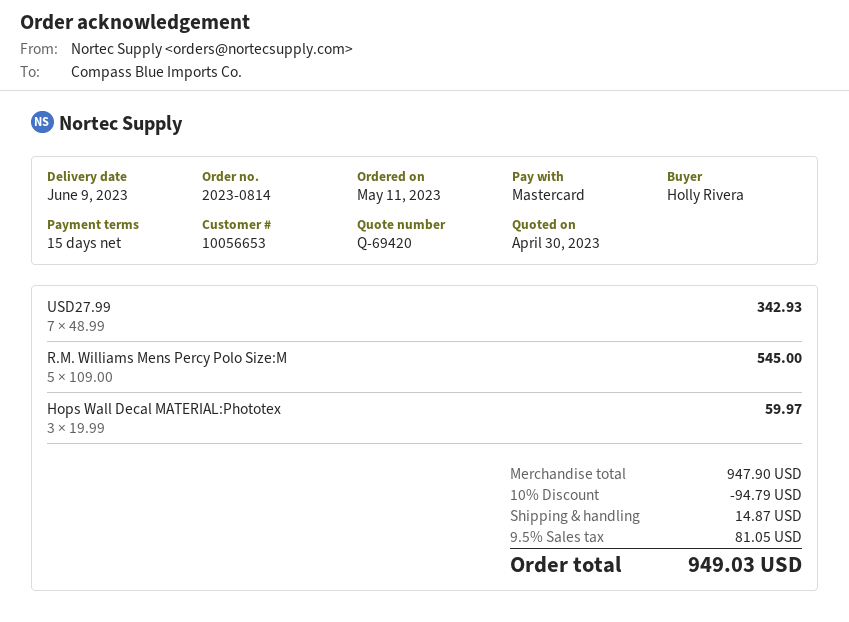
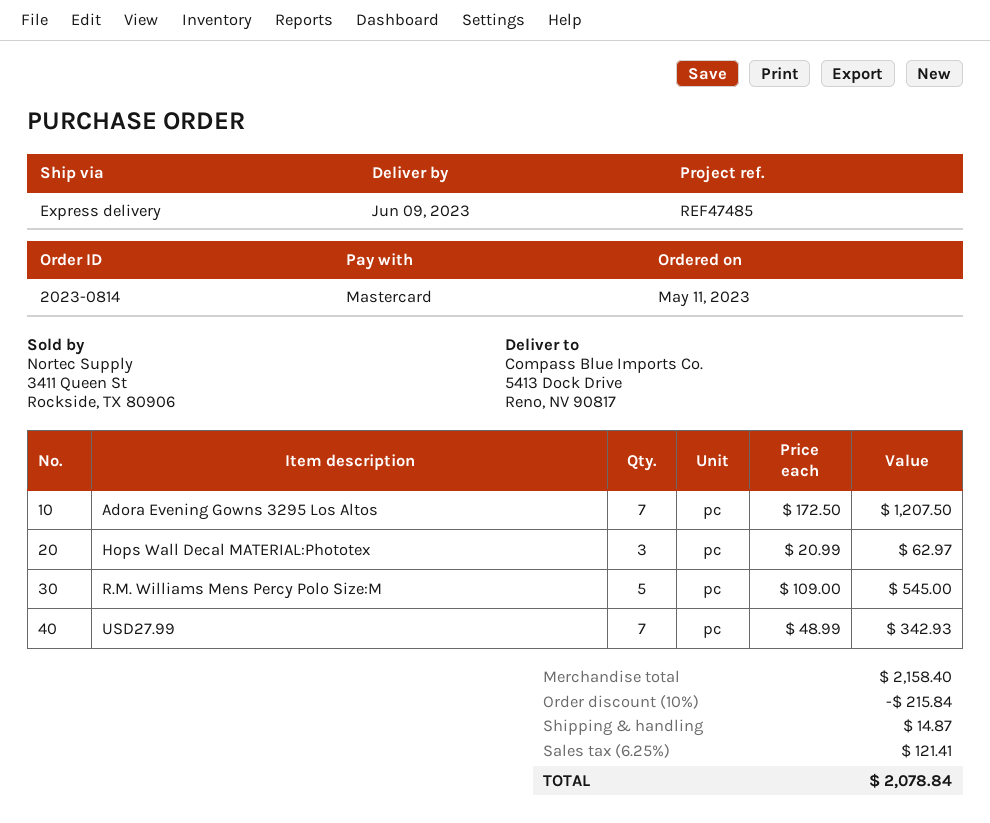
Hops Wall Decal MATERIAL:Phototex: 3 x 19.99 = 59.97 -> 3 x 20.99 = 62.97
Adora Evening Gowns 3295 Los Altos: none -> 7 x 172.50 = 1207.50
subtotal: 947.90 -> 2158.40
discount: 10% = 94.79 -> 10% = 215.84
tax: 9.5% = 81.05 -> 6.25% = 121.41
total: 949.03 -> 2078.84

